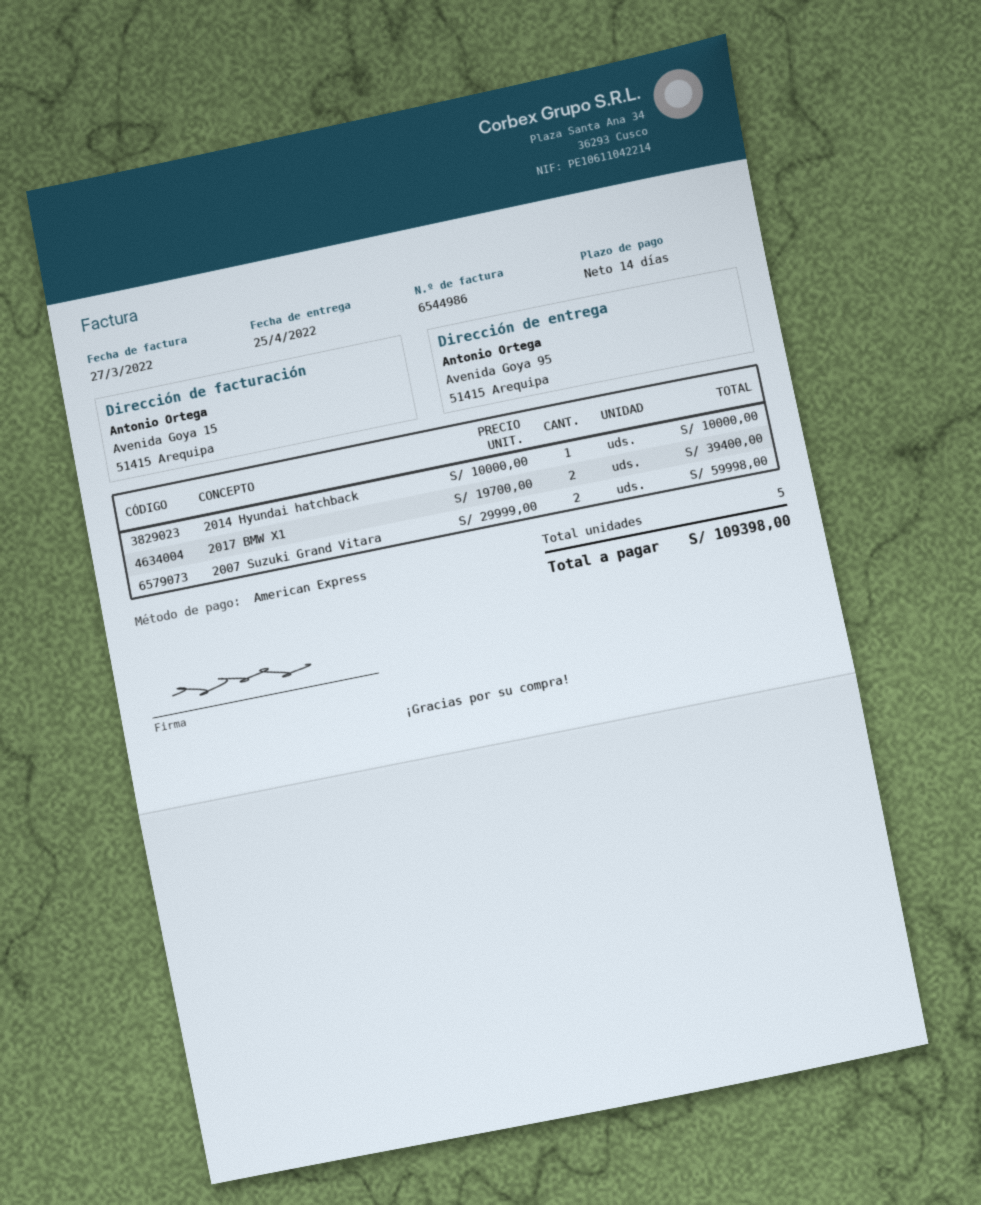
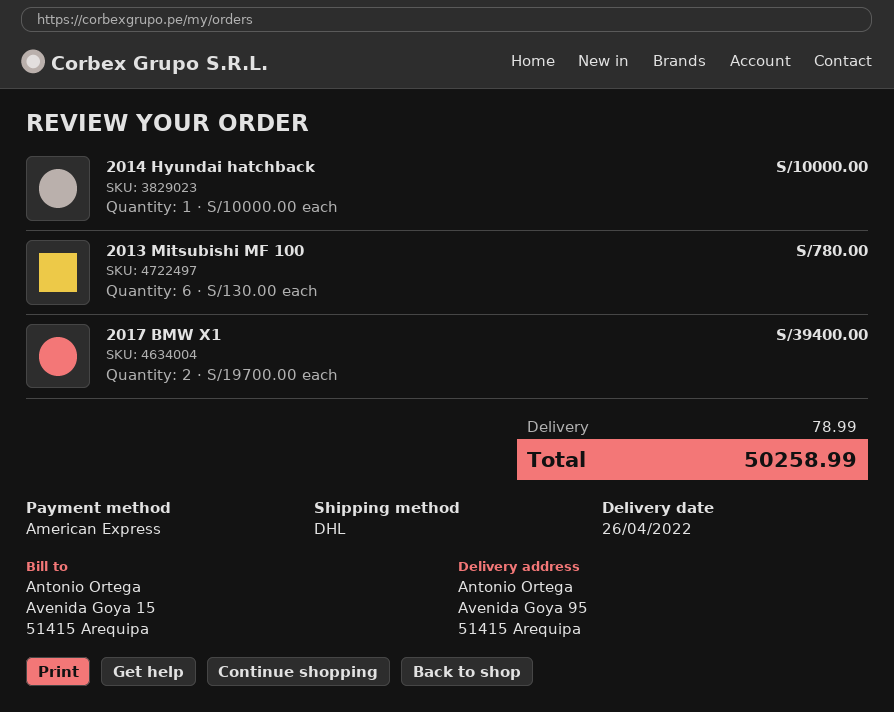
delivery date: 2022-04-25 -> 2022-04-26
2007 Suzuki Grand Vitara: 2 x 29999.00 = 59998.00 -> none
2013 Mitsubishi MF 100: none -> 6 x 130.00 = 780.00
shipping: none -> 78.99
total: 109398.00 -> 50258.99

